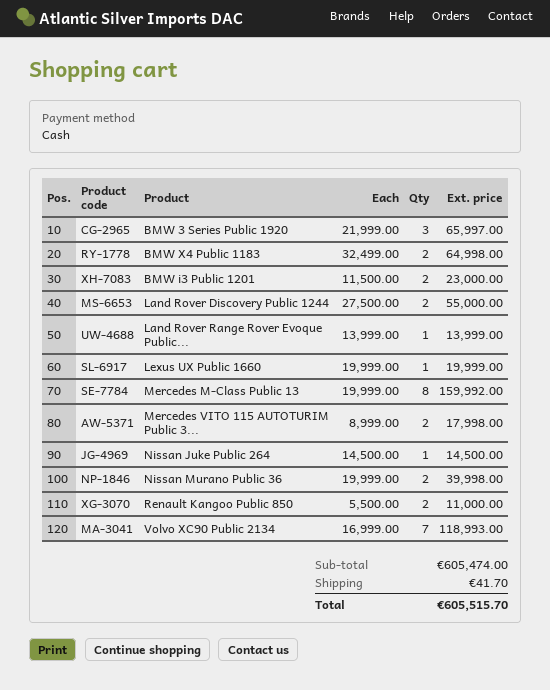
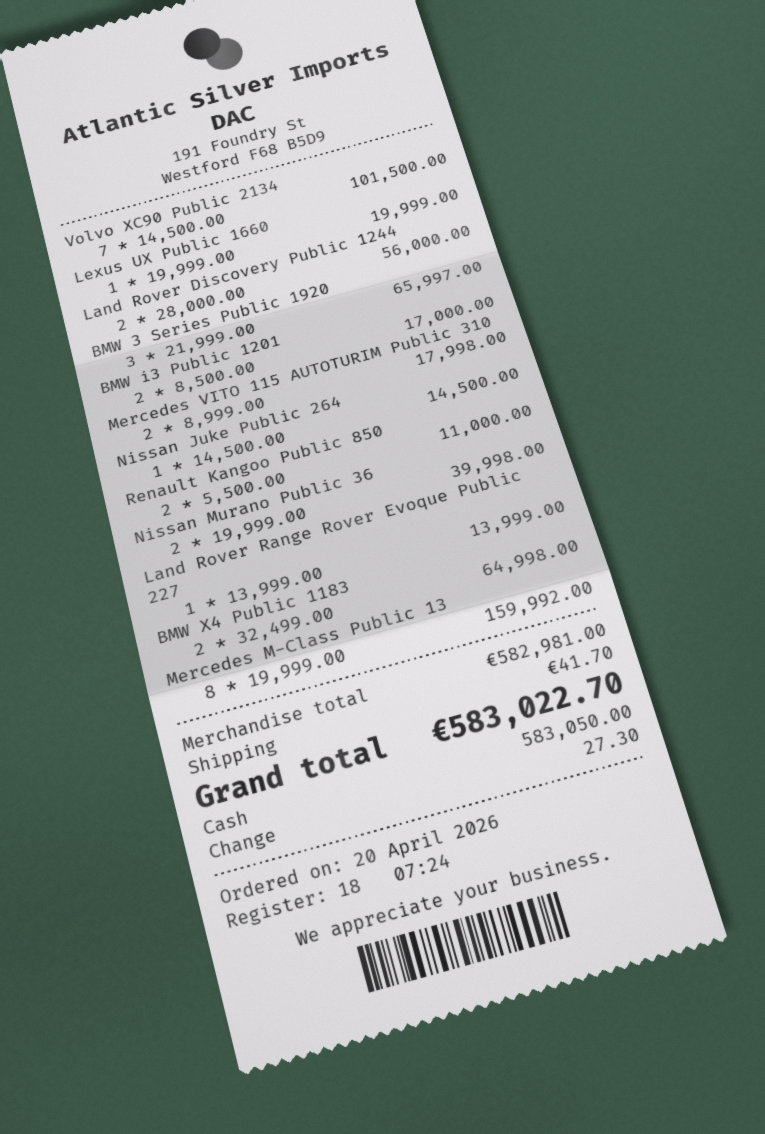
BMW i3 Public 1201: 2 x 11500.00 = 23000.00 -> 2 x 8500.00 = 17000.00
Land Rover Discovery Public 1244: 2 x 27500.00 = 55000.00 -> 2 x 28000.00 = 56000.00
Volvo XC90 Public 2134: 7 x 16999.00 = 118993.00 -> 7 x 14500.00 = 101500.00
subtotal: 605474.00 -> 582981.00
total: 605515.70 -> 583022.70

